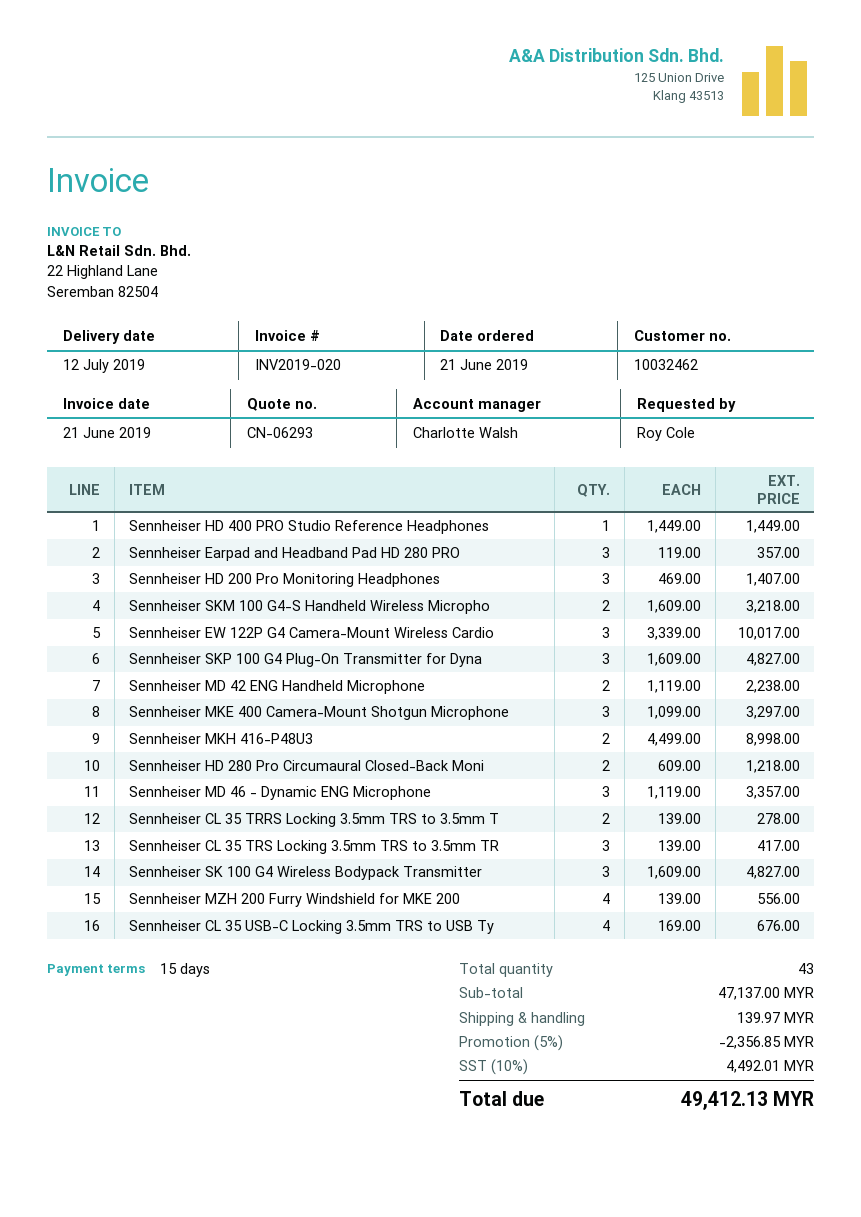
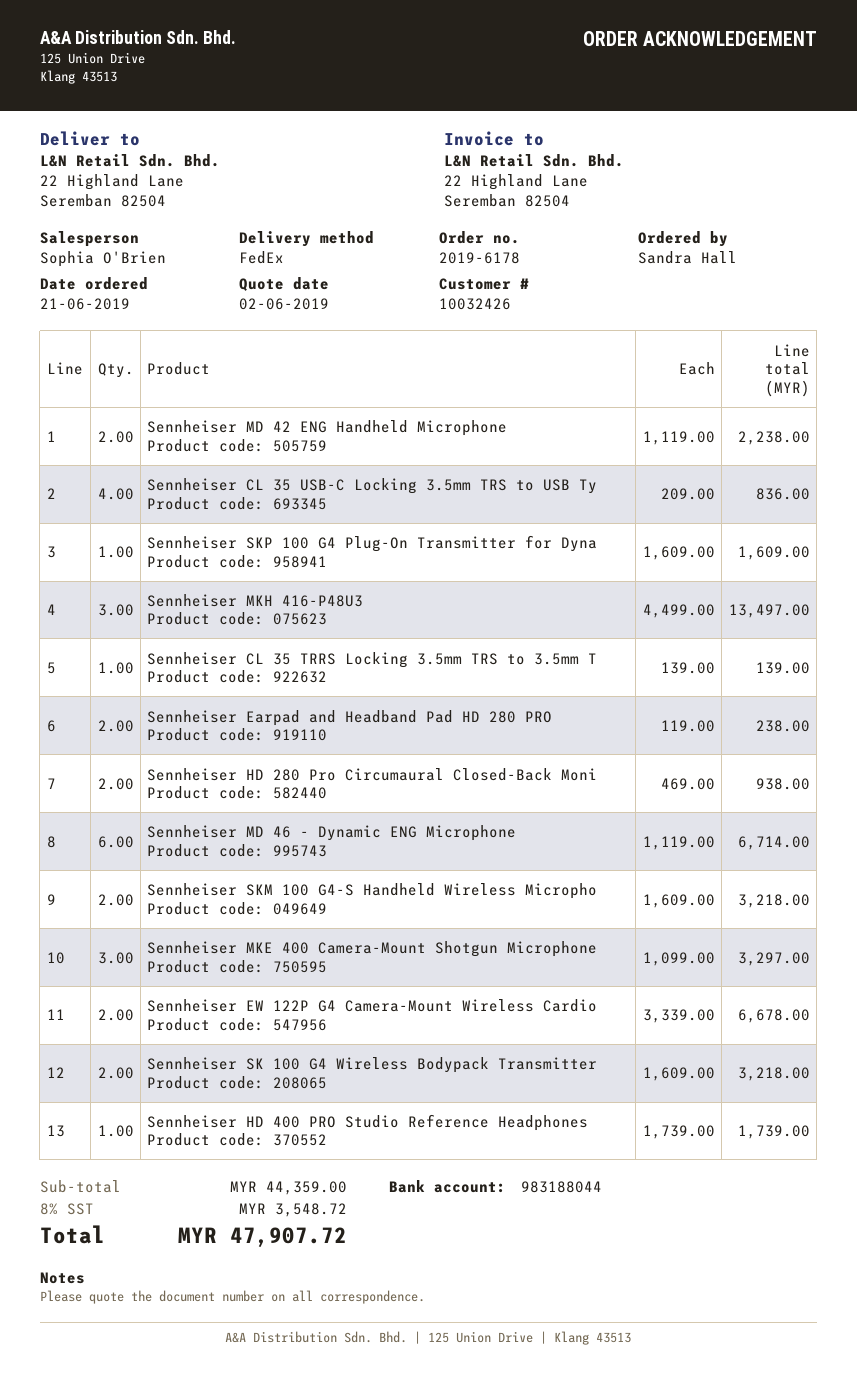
customer number: 10032462 -> 10032426
ordered by: Roy Cole -> Sandra Hall
sales rep: Charlotte Walsh -> Sophia O'Brien
Sennheiser HD 400 PRO Studio Reference Headphones: 1 x 1449.00 = 1449.00 -> 1 x 1739.00 = 1739.00
Sennheiser Earpad and Headband Pad HD 280 PRO: 3 x 119.00 = 357.00 -> 2 x 119.00 = 238.00
Sennheiser HD 200 Pro Monitoring Headphones: 3 x 469.00 = 1407.00 -> none
Sennheiser EW 122P G4 Camera-Mount Wireless Cardio: 3 x 3339.00 = 10017.00 -> 2 x 3339.00 = 6678.00
Sennheiser SKP 100 G4 Plug-On Transmitter for Dyna: 3 x 1609.00 = 4827.00 -> 1 x 1609.00 = 1609.00
Sennheiser MKH 416-P48U3: 2 x 4499.00 = 8998.00 -> 3 x 4499.00 = 13497.00
Sennheiser HD 280 Pro Circumaural Closed-Back Moni: 2 x 609.00 = 1218.00 -> 2 x 469.00 = 938.00
Sennheiser MD 46 - Dynamic ENG Microphone: 3 x 1119.00 = 3357.00 -> 6 x 1119.00 = 6714.00
Sennheiser CL 35 TRRS Locking 3.5mm TRS to 3.5mm T: 2 x 139.00 = 278.00 -> 1 x 139.00 = 139.00
Sennheiser CL 35 TRS Locking 3.5mm TRS to 3.5mm TR: 3 x 139.00 = 417.00 -> none
Sennheiser SK 100 G4 Wireless Bodypack Transmitter: 3 x 1609.00 = 4827.00 -> 2 x 1609.00 = 3218.00
Sennheiser MZH 200 Furry Windshield for MKE 200: 4 x 139.00 = 556.00 -> none
Sennheiser CL 35 USB-C Locking 3.5mm TRS to USB Ty: 4 x 169.00 = 676.00 -> 4 x 209.00 = 836.00
subtotal: 47137.00 -> 44359.00
discount: 5% = 2356.85 -> none
shipping: 139.97 -> none
tax: 10% = 4492.01 -> 8% = 3548.72
total: 49412.13 -> 47907.72

